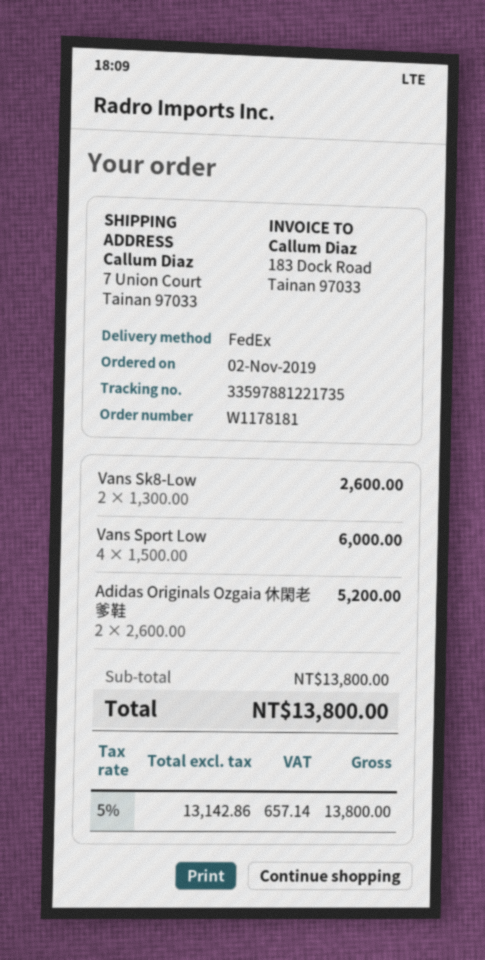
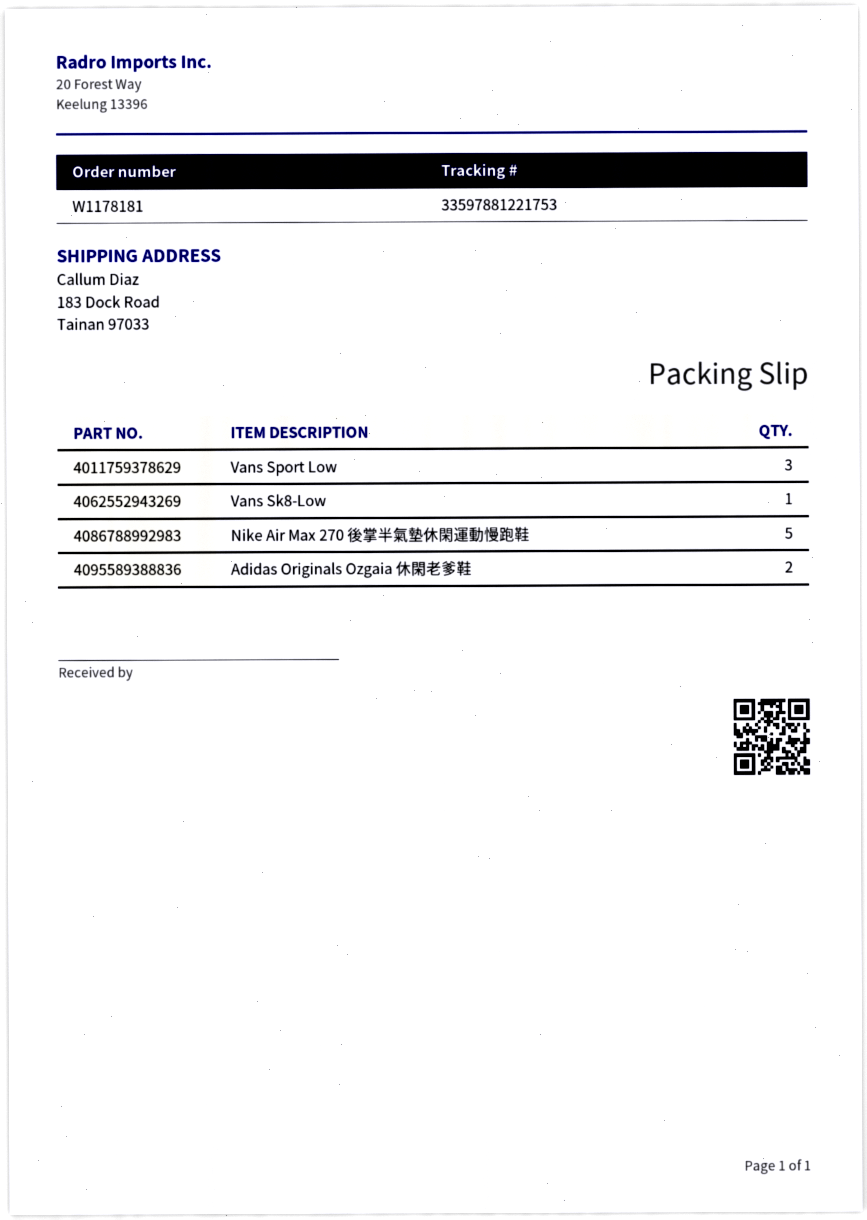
tracking number: 33597881221735 -> 33597881221753
ship to: 7 Union Court, Tainan 97033 -> 183 Dock Road, Tainan 97033
Vans Sk8-Low: 2 -> 1
Vans Sport Low: 4 -> 3
Nike Air Max 270 後掌半氣墊休閑運動慢跑鞋: none -> 5

